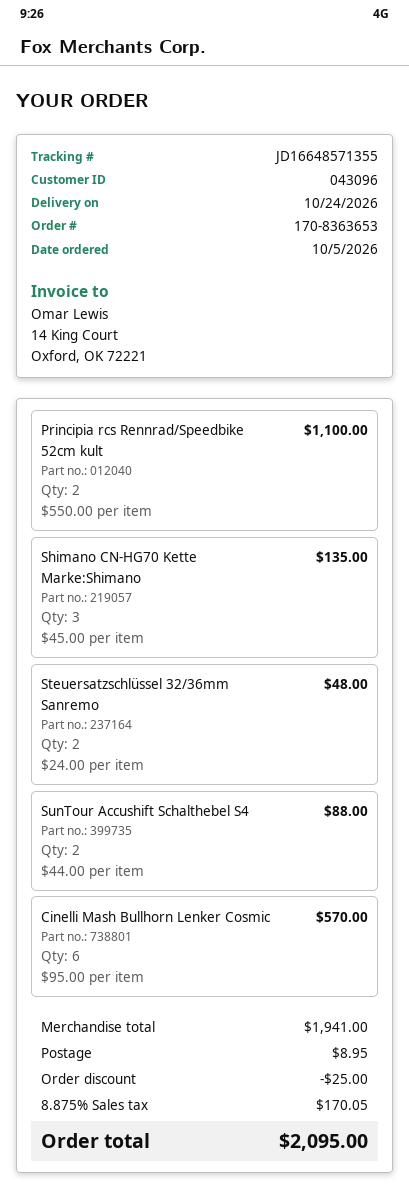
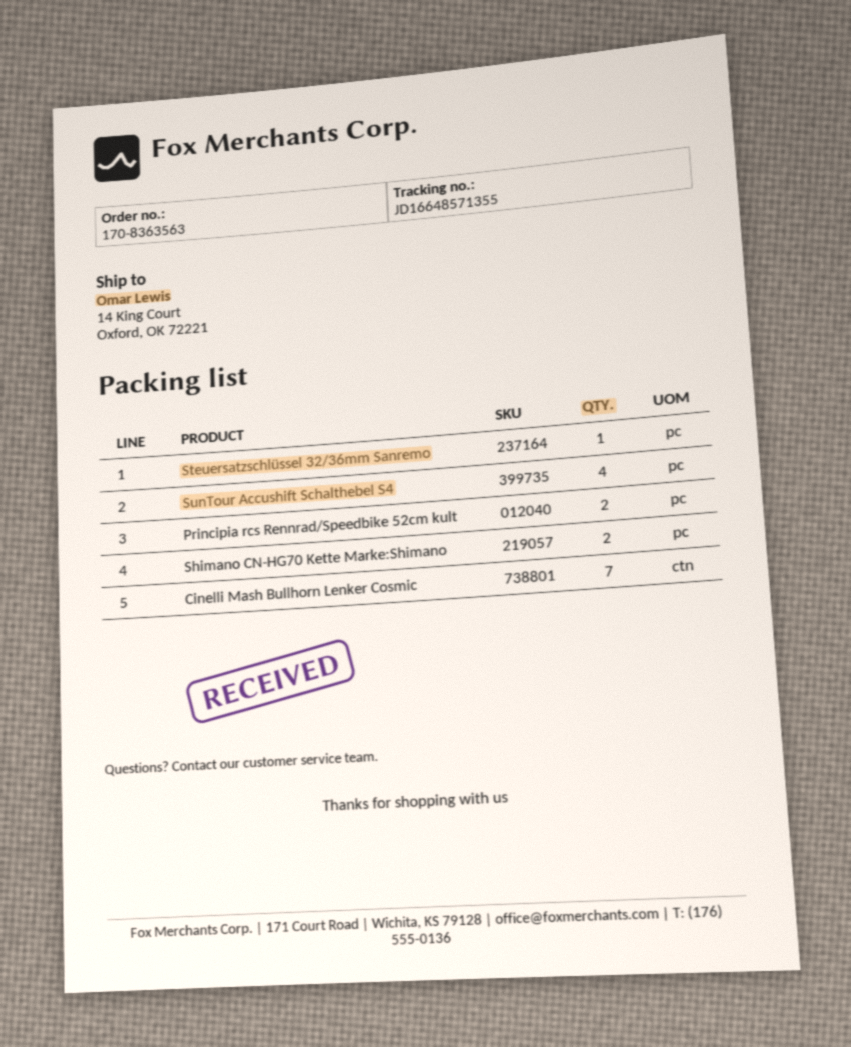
order number: 170-8363653 -> 170-8363563
Shimano CN-HG70 Kette Marke:Shimano: 3 -> 2
Steuersatzschlüssel 32/36mm Sanremo: 2 -> 1
SunTour Accushift Schalthebel S4: 2 -> 4
Cinelli Mash Bullhorn Lenker Cosmic: 6 -> 7

